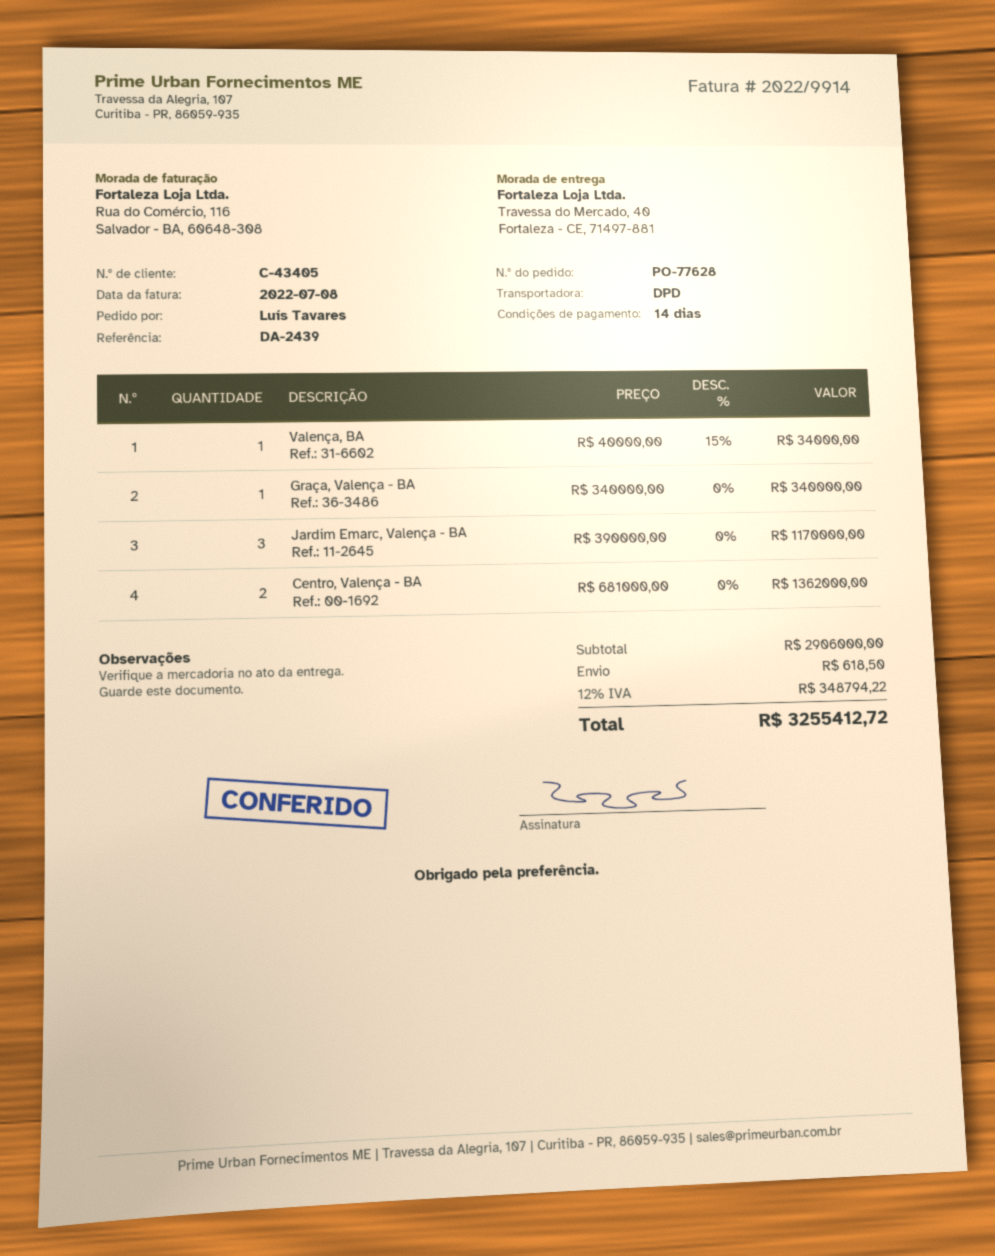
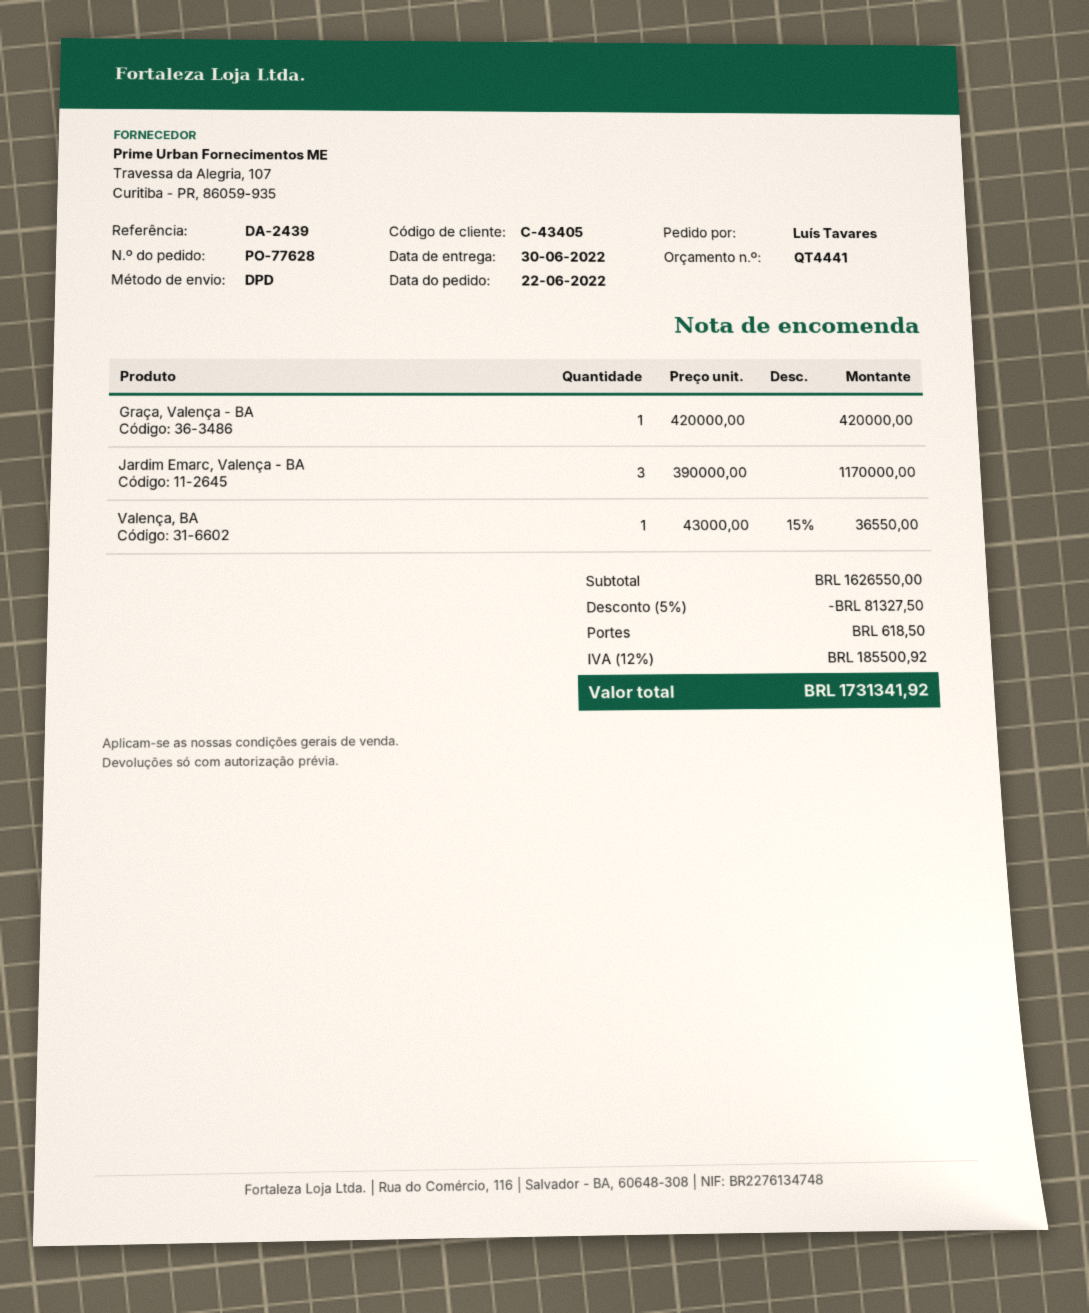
Valença, BA: 1 x 40000.00 - 15% = 34000.00 -> 1 x 43000.00 - 15% = 36550.00
Graça, Valença - BA: 1 x 340000.00 = 340000.00 -> 1 x 420000.00 = 420000.00
Centro, Valença - BA: 2 x 681000.00 = 1362000.00 -> none
subtotal: 2906000.00 -> 1626550.00
discount: none -> 5% = 81327.50
tax: 12% = 348794.22 -> 12% = 185500.92
total: 3255412.72 -> 1731341.92

